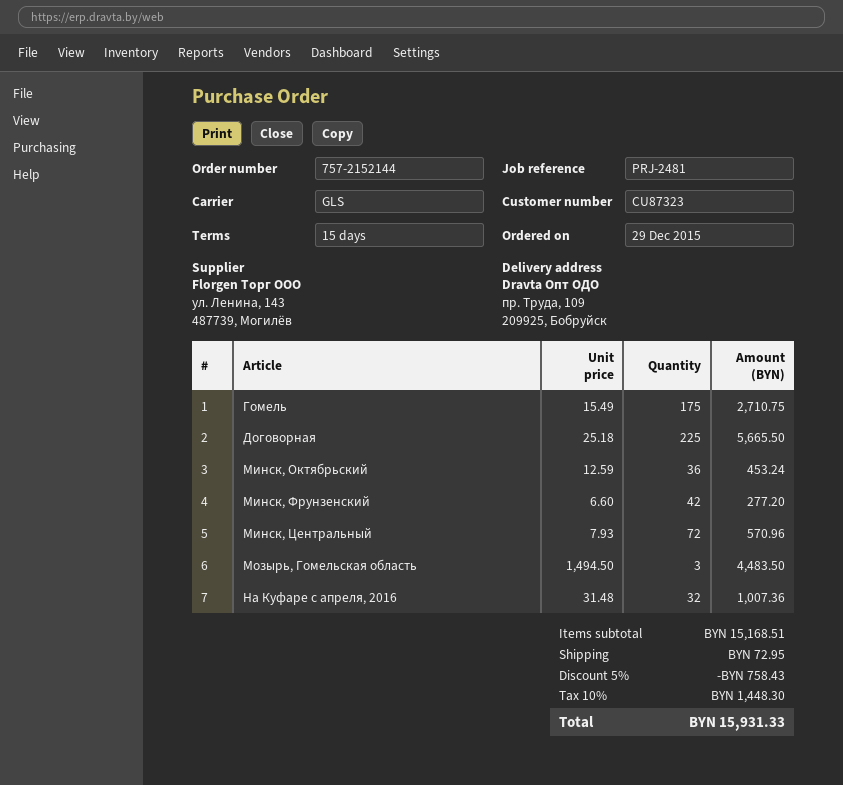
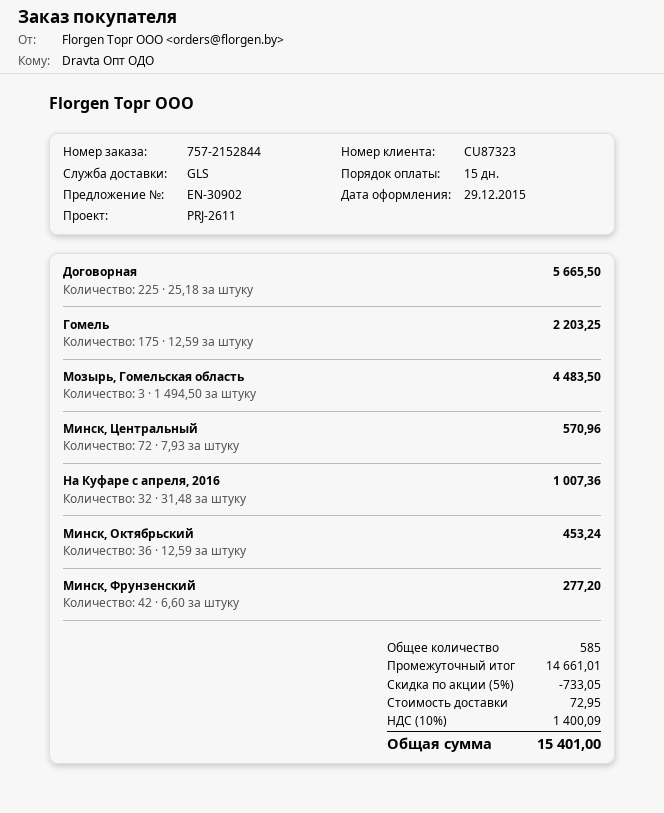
order number: 757-2152144 -> 757-2152844
reference: PRJ-2481 -> PRJ-2611
Гомель: 175 x 15.49 = 2710.75 -> 175 x 12.59 = 2203.25
subtotal: 15168.51 -> 14661.01
discount: 5% = 758.43 -> 5% = 733.05
tax: 10% = 1448.30 -> 10% = 1400.09
total: 15931.33 -> 15401.00

